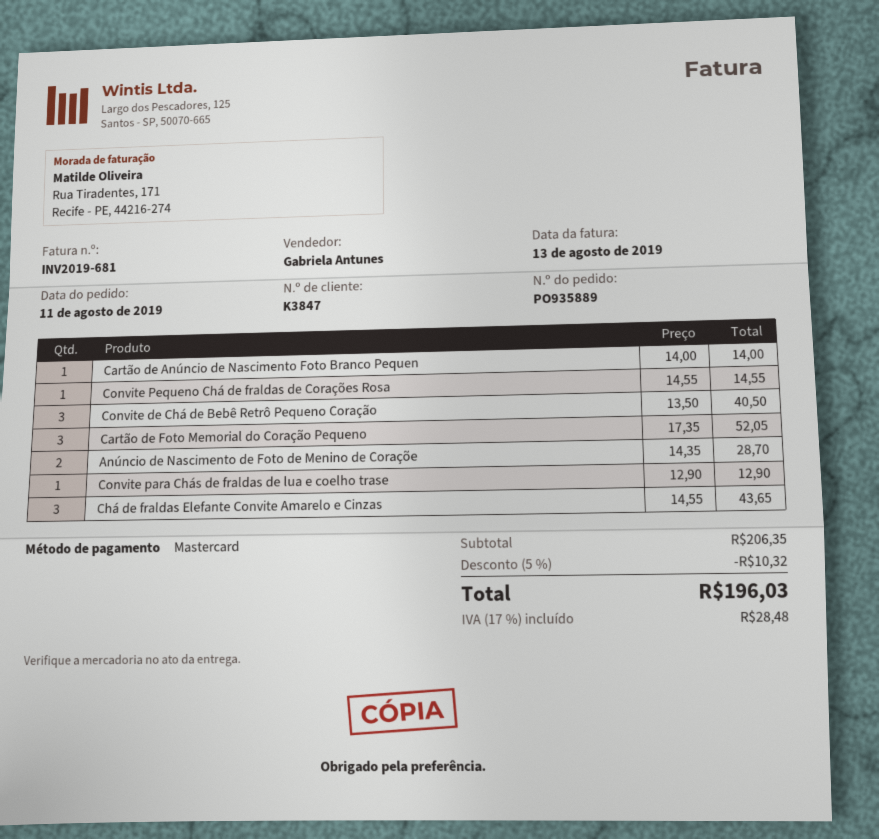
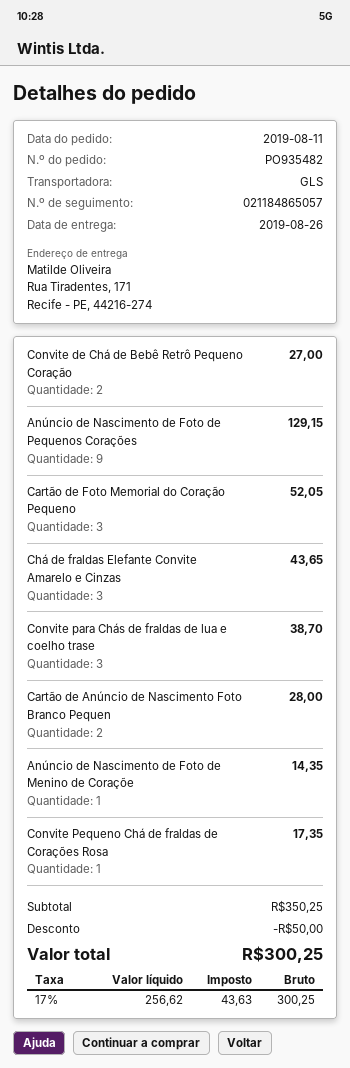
order number: PO935889 -> PO935482
Cartão de Anúncio de Nascimento Foto Branco Pequen: 1 for 14.00 -> 2 for 28.00
Convite Pequeno Chá de fraldas de Corações Rosa: 1 for 14.55 -> 1 for 17.35
Convite de Chá de Bebê Retrô Pequeno Coração: 3 for 40.50 -> 2 for 27.00
Anúncio de Nascimento de Foto de Menino de Coraçõe: 2 for 28.70 -> 1 for 14.35
Convite para Chás de fraldas de lua e coelho trase: 1 for 12.90 -> 3 for 38.70
Anúncio de Nascimento de Foto de Pequenos Corações: none -> 9 for 129.15
subtotal: 206.35 -> 350.25
discount: 10.32 -> 50.00
tax: 17% = 28.48 -> 17% = 43.63
total: 196.03 -> 300.25

